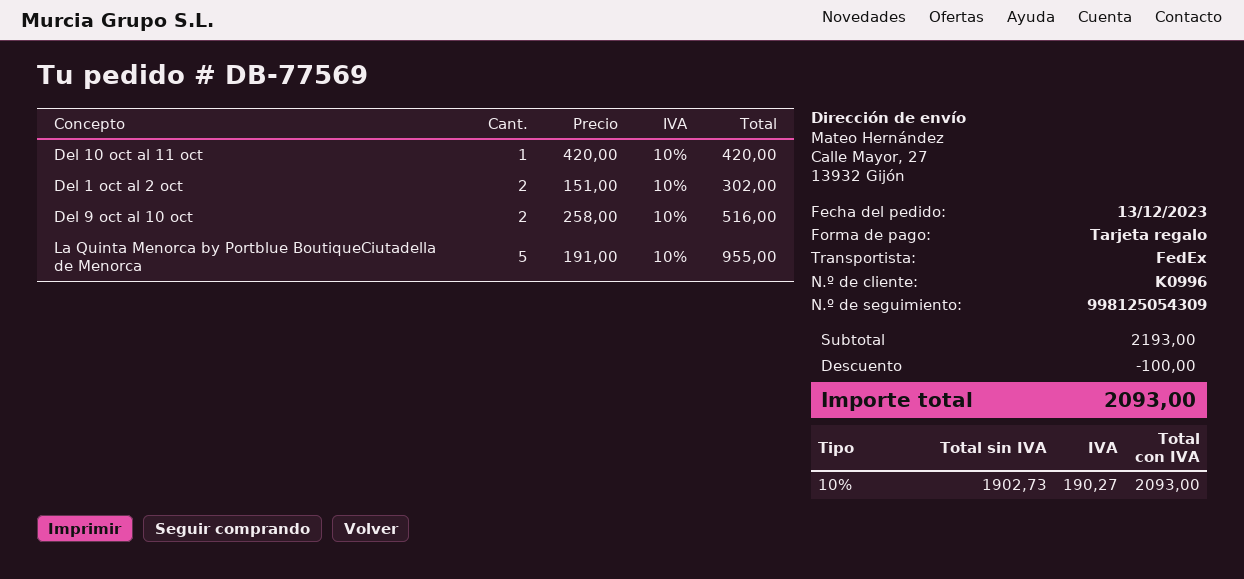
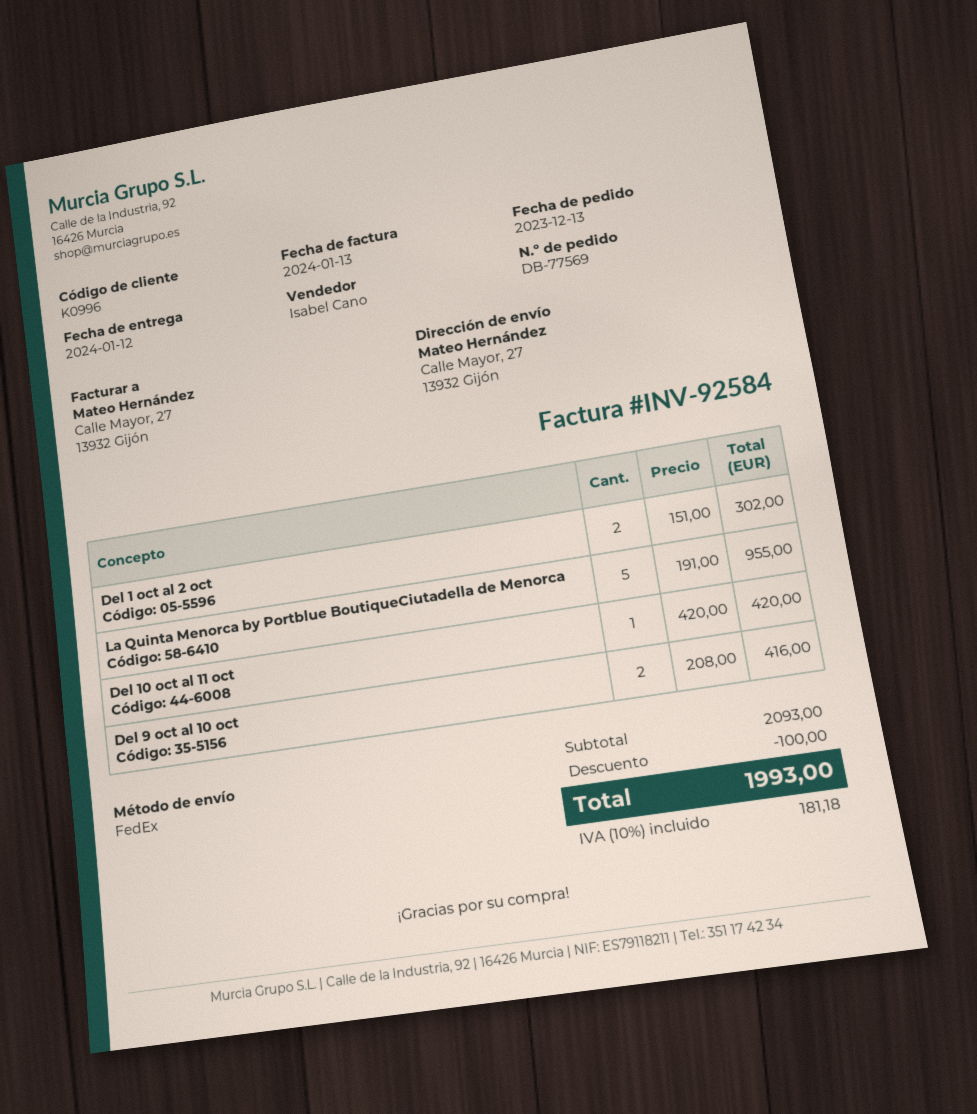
Del 9 oct al 10 oct: 2 x 258.00 = 516.00 -> 2 x 208.00 = 416.00
subtotal: 2193.00 -> 2093.00
tax: 10% = 190.27 -> 10% = 181.18
total: 2093.00 -> 1993.00

